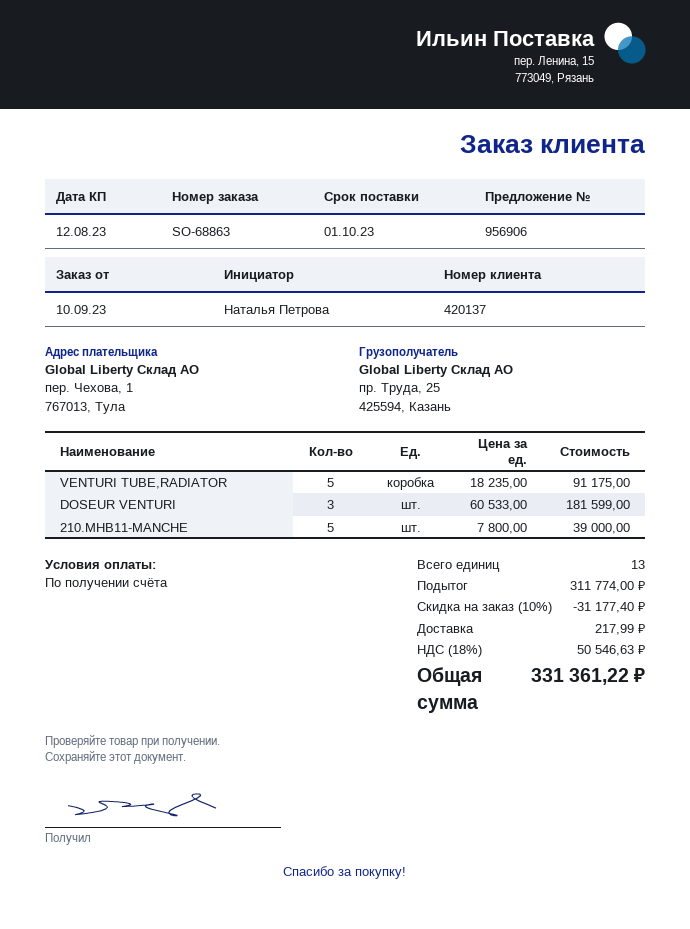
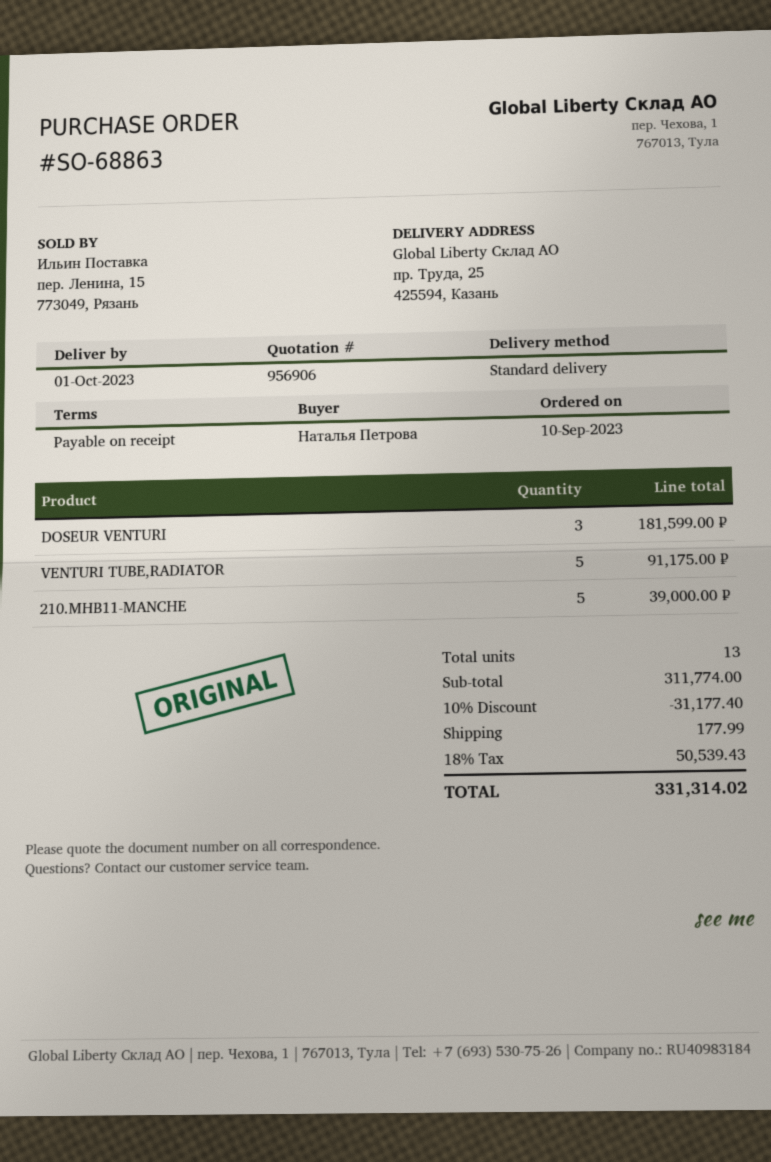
shipping: 217.99 -> 177.99
tax: 18% = 50546.63 -> 18% = 50539.43
total: 331361.22 -> 331314.02

